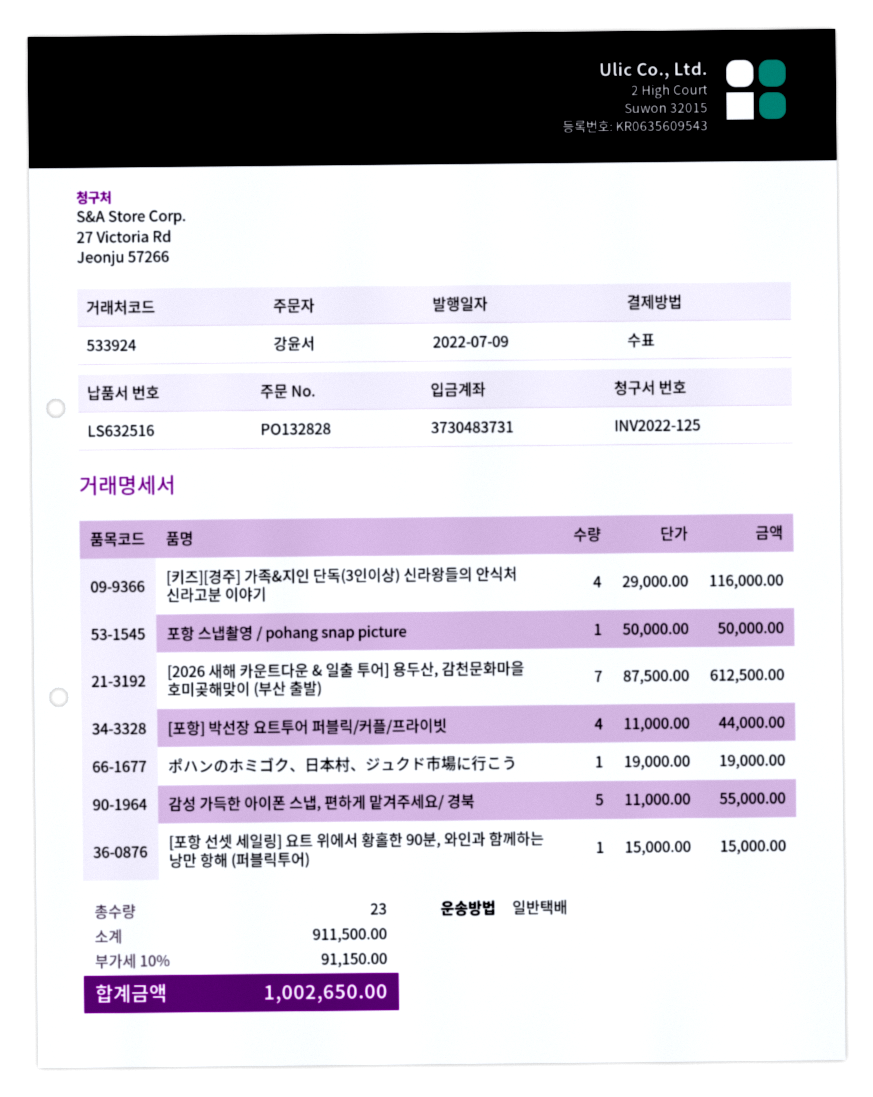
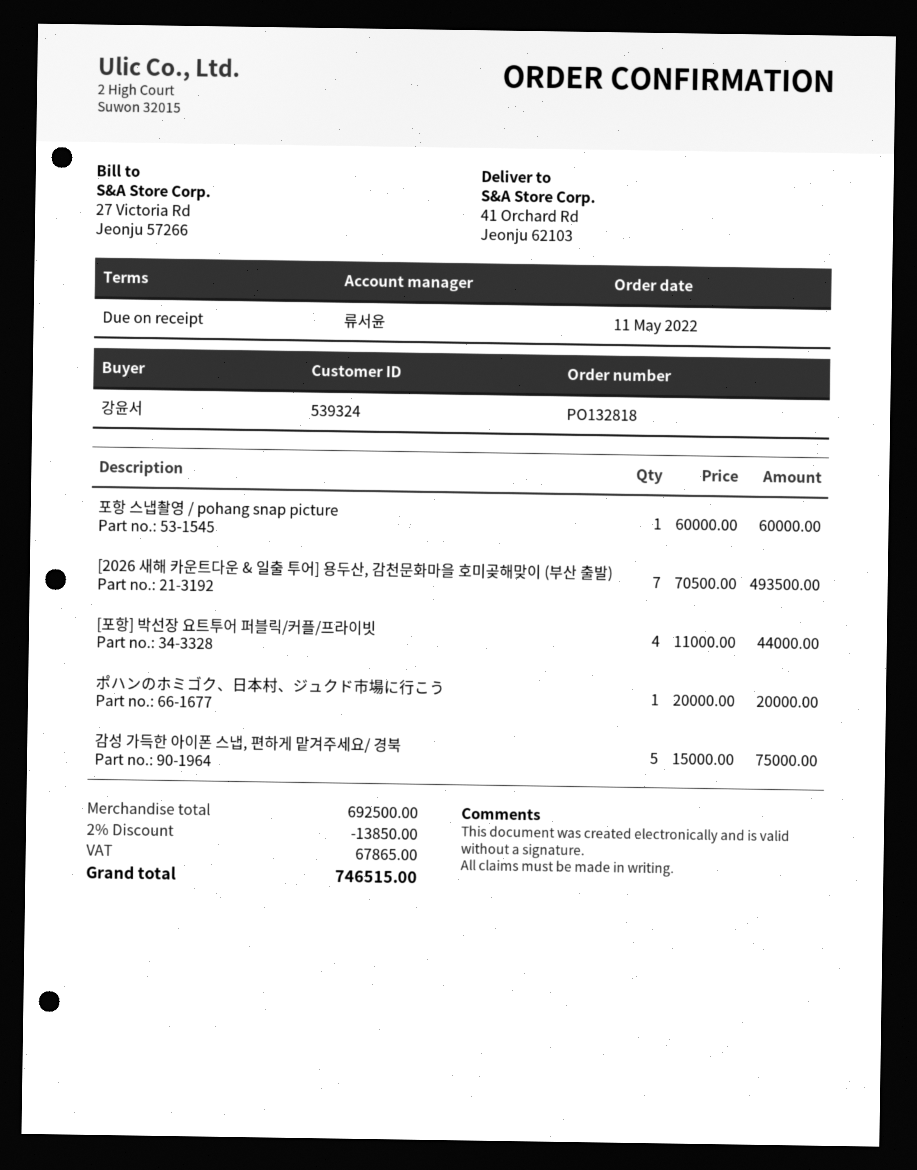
order number: PO132828 -> PO132818
customer number: 533924 -> 539324
[키즈][경주] 가족&지인 단독(3인이상) 신라왕들의 안식처 신라고분 이야기: 4 x 29000.00 = 116000.00 -> none
포항 스냅촬영 / pohang snap picture: 1 x 50000.00 = 50000.00 -> 1 x 60000.00 = 60000.00
[2026 새해 카운트다운 & 일출 투어] 용두산, 감천문화마을 호미곶해맞이 (부산 출발): 7 x 87500.00 = 612500.00 -> 7 x 70500.00 = 493500.00
ポハンのホミゴク、日本村、ジュクド市場に行こう: 1 x 19000.00 = 19000.00 -> 1 x 20000.00 = 20000.00
감성 가득한 아이폰 스냅, 편하게 맡겨주세요/ 경북: 5 x 11000.00 = 55000.00 -> 5 x 15000.00 = 75000.00
[포항 선셋 세일링] 요트 위에서 황홀한 90분, 와인과 함께하는 낭만 항해 (퍼블릭투어): 1 x 15000.00 = 15000.00 -> none
subtotal: 911500.00 -> 692500.00
discount: none -> 2% = 13850.00
tax: 91150.00 -> 67865.00
total: 1002650.00 -> 746515.00

